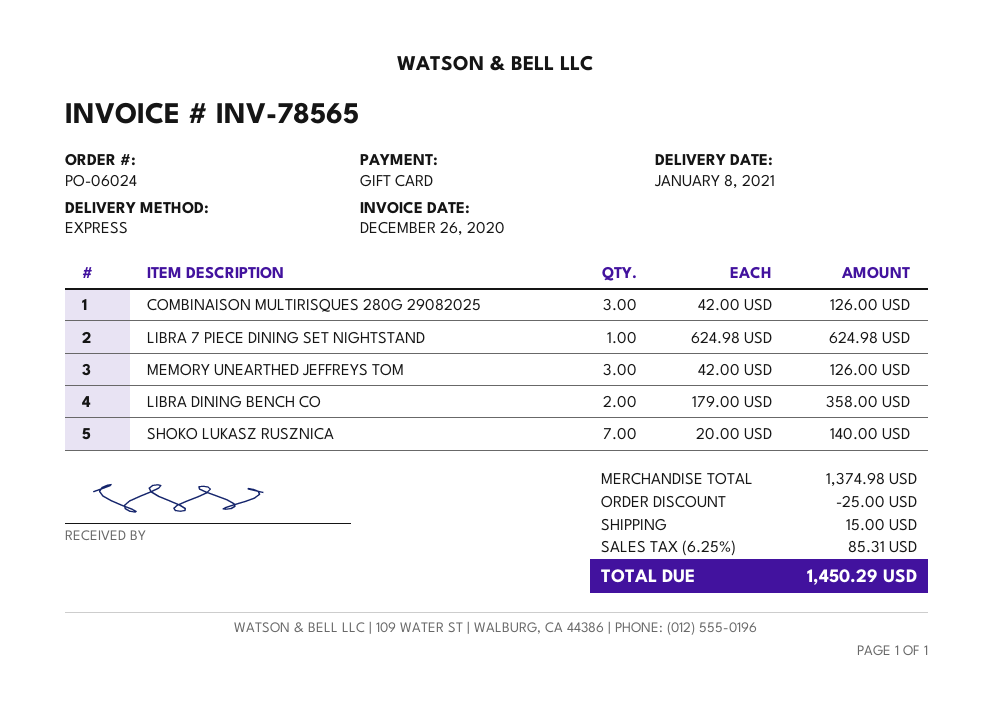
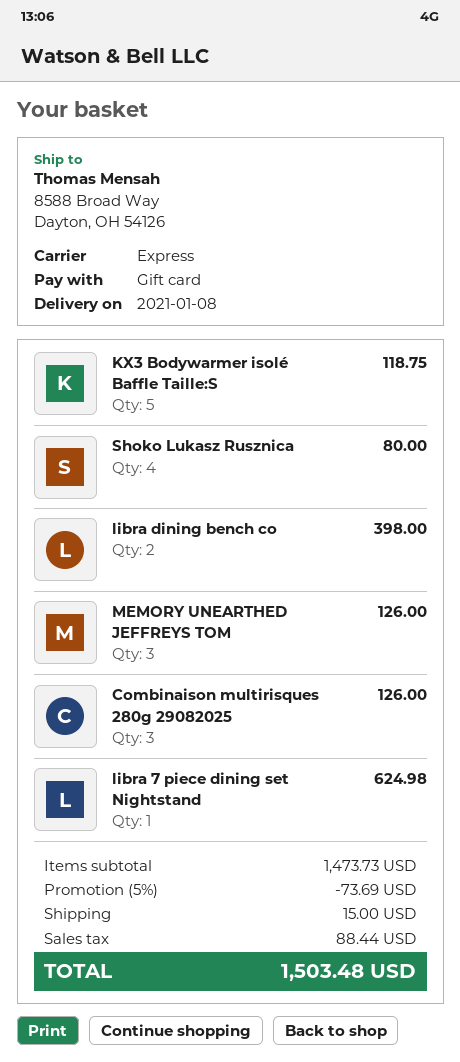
LIBRA DINING BENCH CO: 2 for 358.00 -> 2 for 398.00
SHOKO LUKASZ RUSZNICA: 7 for 140.00 -> 4 for 80.00
KX3 Bodywarmer isolé Baffle Taille:S: none -> 5 for 118.75
subtotal: 1374.98 -> 1473.73
discount: 25.00 -> 73.69
tax: 85.31 -> 88.44
total: 1450.29 -> 1503.48

